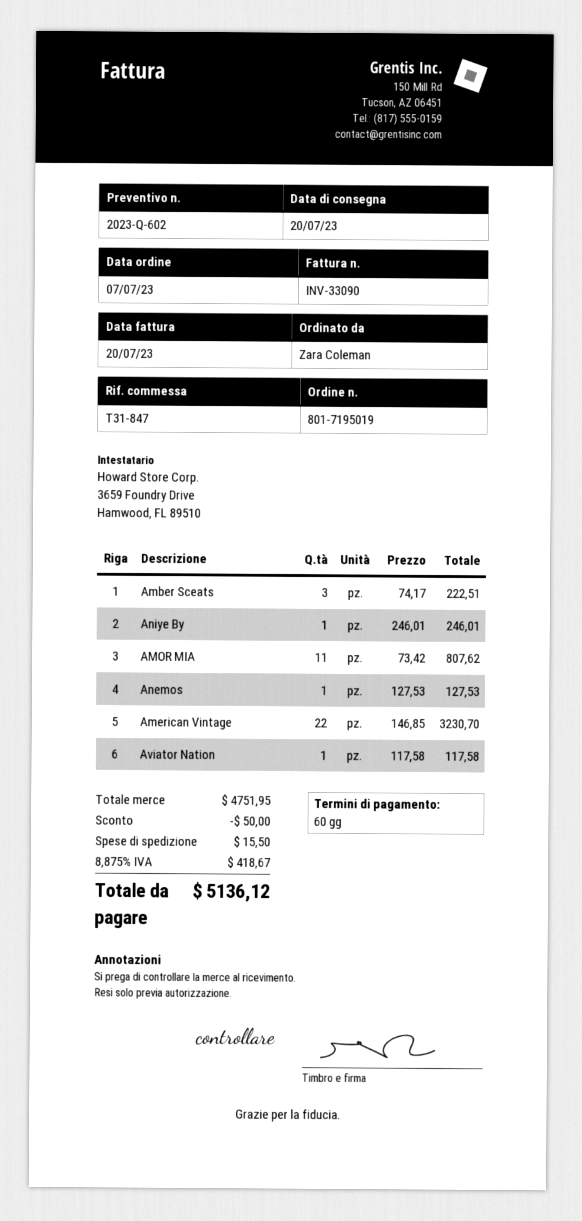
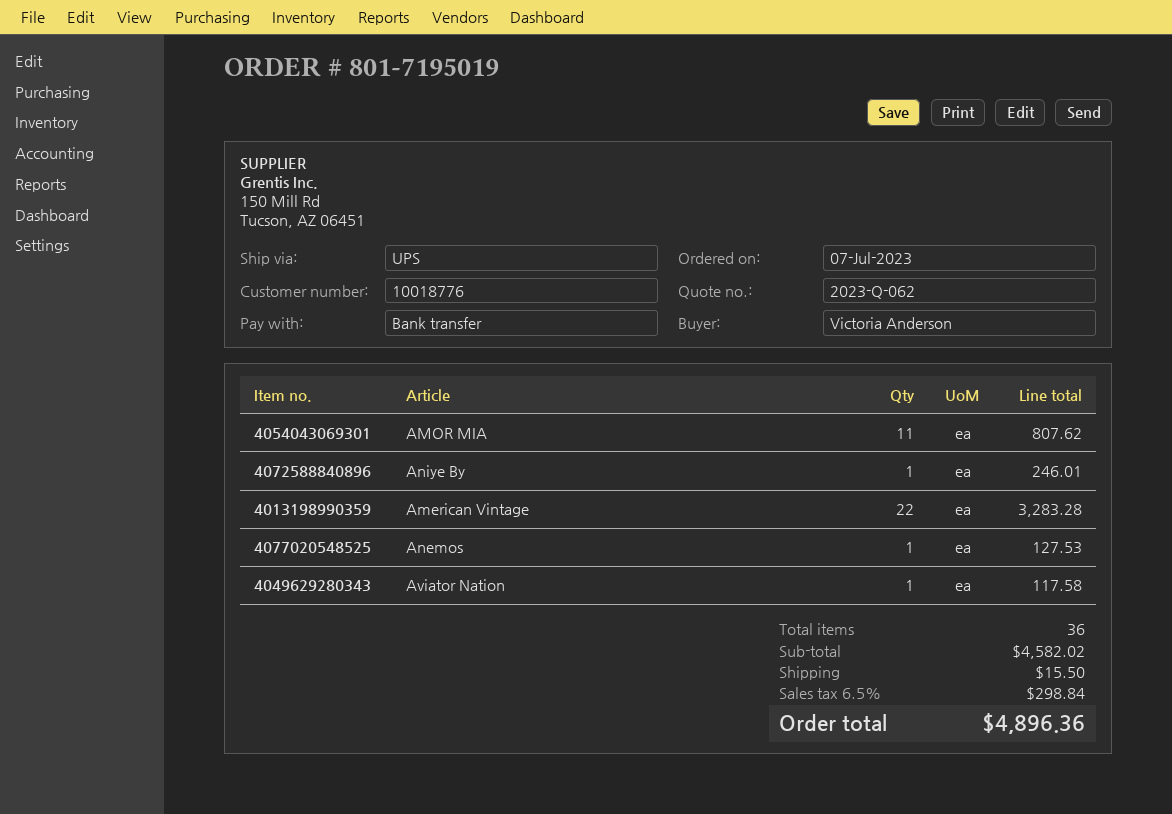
quote number: 2023-Q-602 -> 2023-Q-062
ordered by: Zara Coleman -> Victoria Anderson
Amber Sceats: 3 for 222.51 -> none
American Vintage: 22 for 3230.70 -> 22 for 3283.28
subtotal: 4751.95 -> 4582.02
discount: 50.00 -> none
tax: 8.875% = 418.67 -> 6.5% = 298.84
total: 5136.12 -> 4896.36

